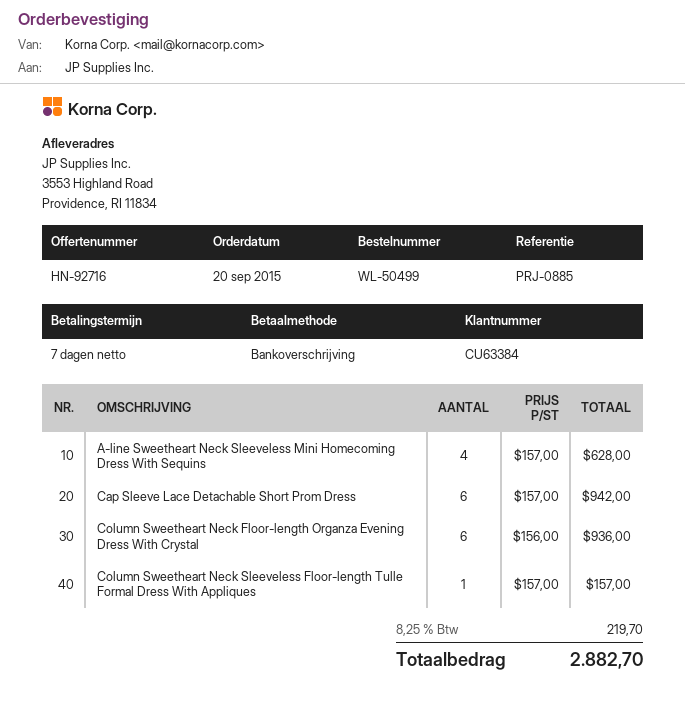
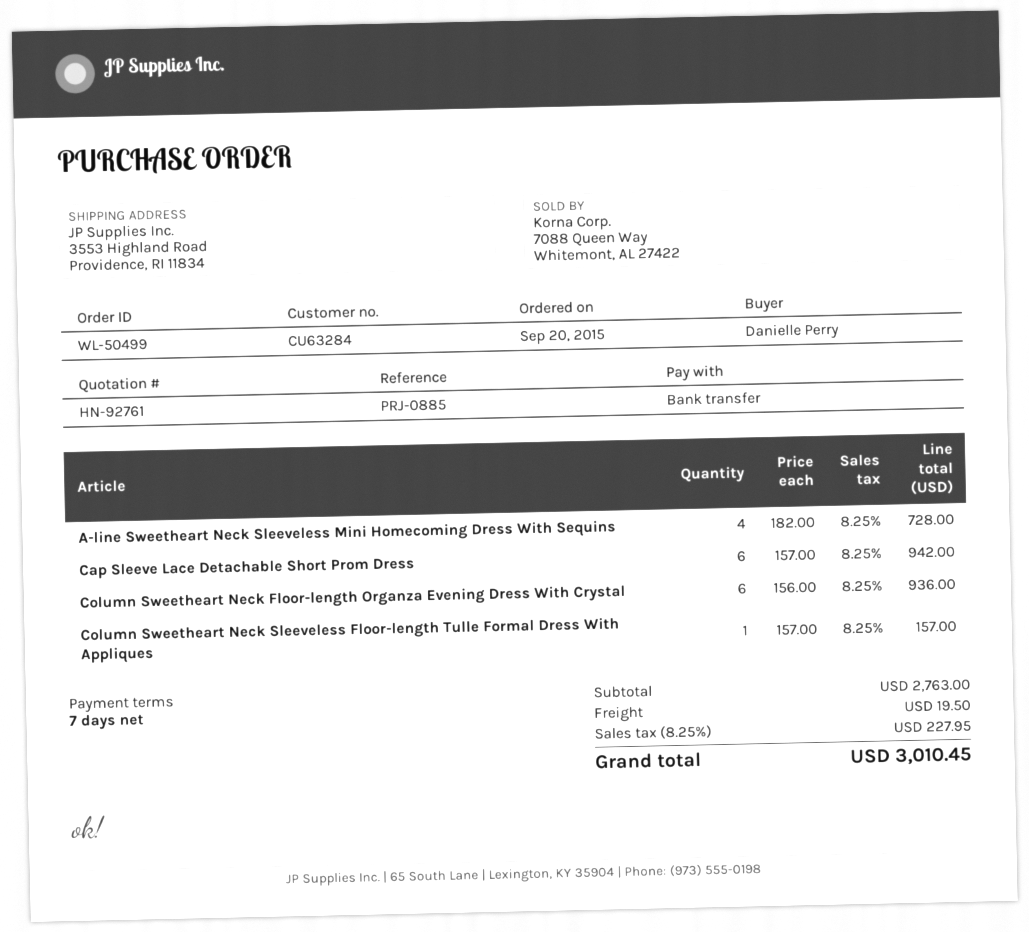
quote number: HN-92716 -> HN-92761
customer number: CU63384 -> CU63284
A-line Sweetheart Neck Sleeveless Mini Homecoming Dress With Sequins: 4 x 157.00 = 628.00 -> 4 x 182.00 = 728.00
shipping: none -> 19.50
tax: 8.25% = 219.70 -> 8.25% = 227.95
total: 2882.70 -> 3010.45

